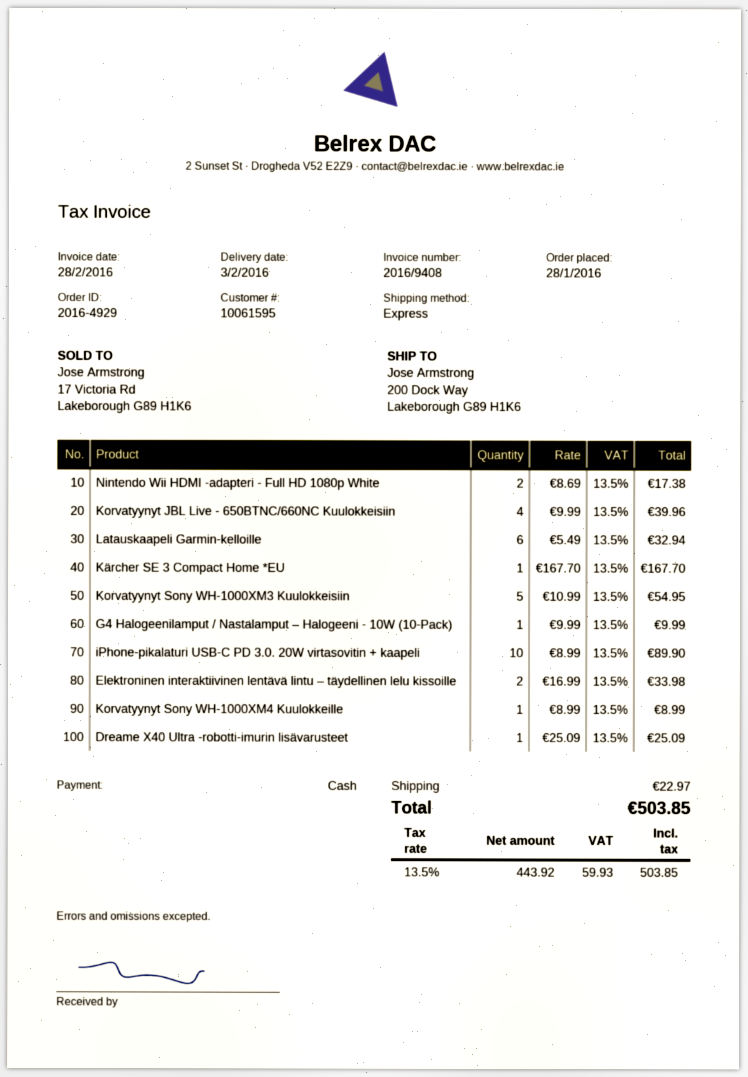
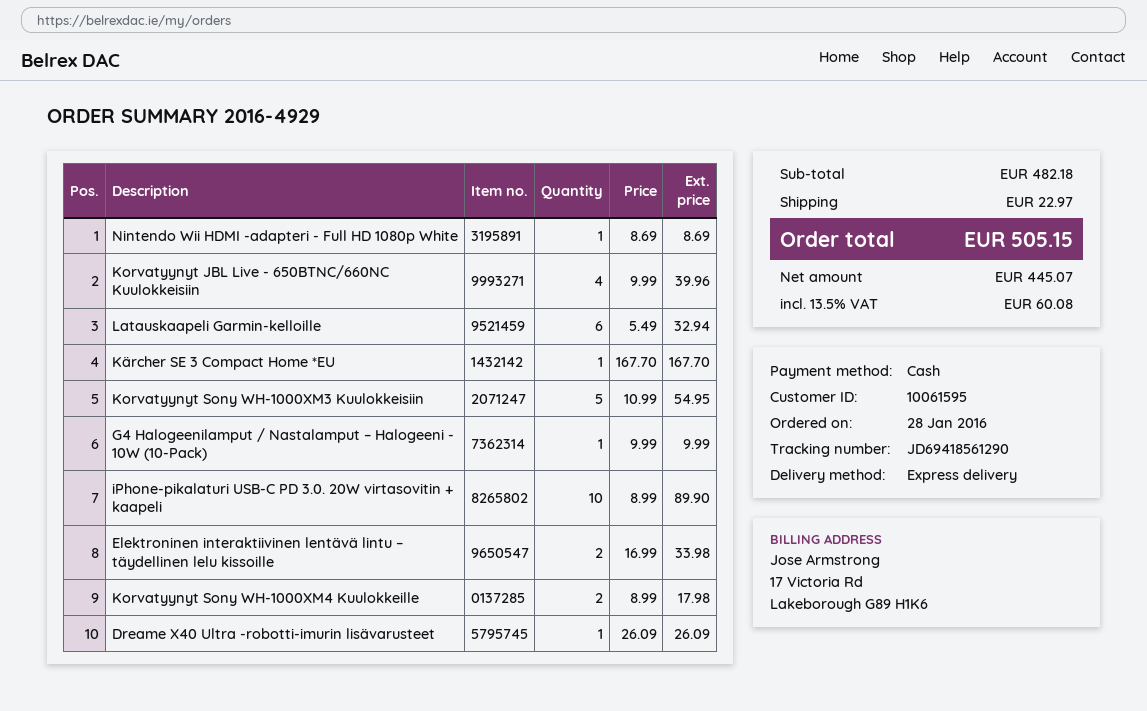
Nintendo Wii HDMI -adapteri - Full HD 1080p White: 2 x 8.69 = 17.38 -> 1 x 8.69 = 8.69
Korvatyynyt Sony WH-1000XM4 Kuulokkeille: 1 x 8.99 = 8.99 -> 2 x 8.99 = 17.98
Dreame X40 Ultra -robotti-imurin lisävarusteet: 1 x 25.09 = 25.09 -> 1 x 26.09 = 26.09
net: 443.92 -> 445.07
tax: 13.5% = 59.93 -> 13.5% = 60.08
total: 503.85 -> 505.15

